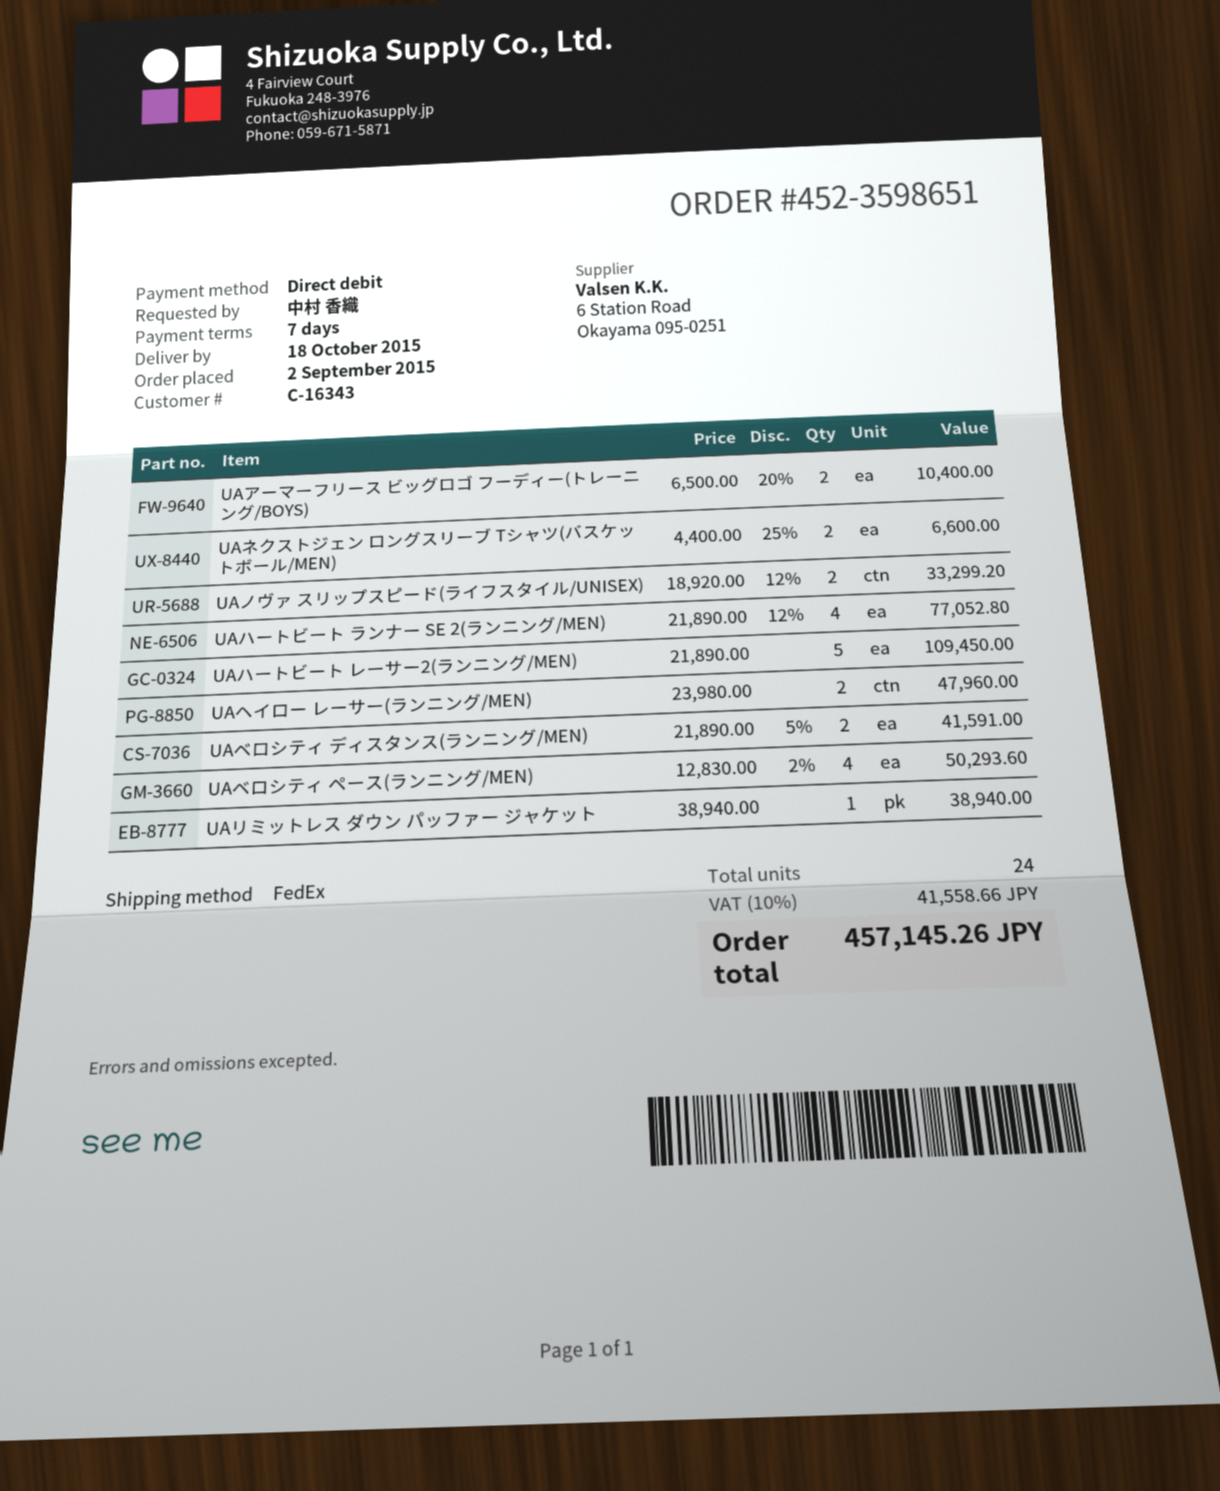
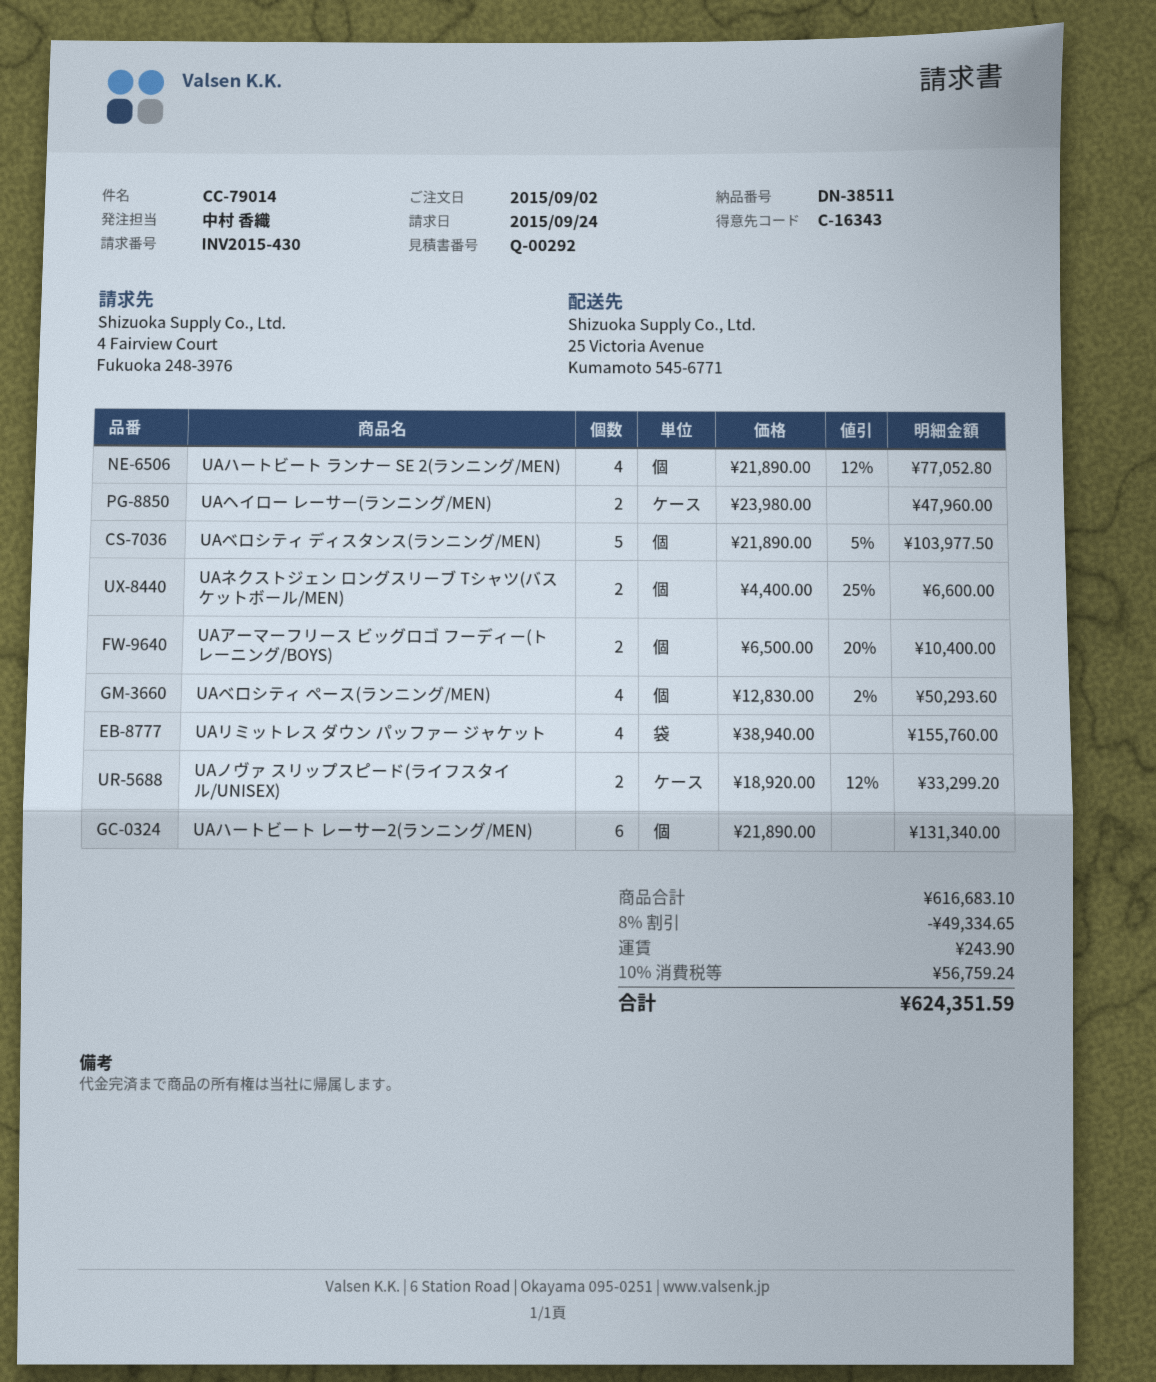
UAハートビート レーサー2(ランニング/MEN): 5 x 21890.00 = 109450.00 -> 6 x 21890.00 = 131340.00
UAベロシティ ディスタンス(ランニング/MEN): 2 x 21890.00 - 5% = 41591.00 -> 5 x 21890.00 - 5% = 103977.50
UAリミットレス ダウン パッファー ジャケット: 1 x 38940.00 = 38940.00 -> 4 x 38940.00 = 155760.00
discount: none -> 8% = 49334.65
shipping: none -> 243.90
tax: 10% = 41558.66 -> 10% = 56759.24
total: 457145.26 -> 624351.59

